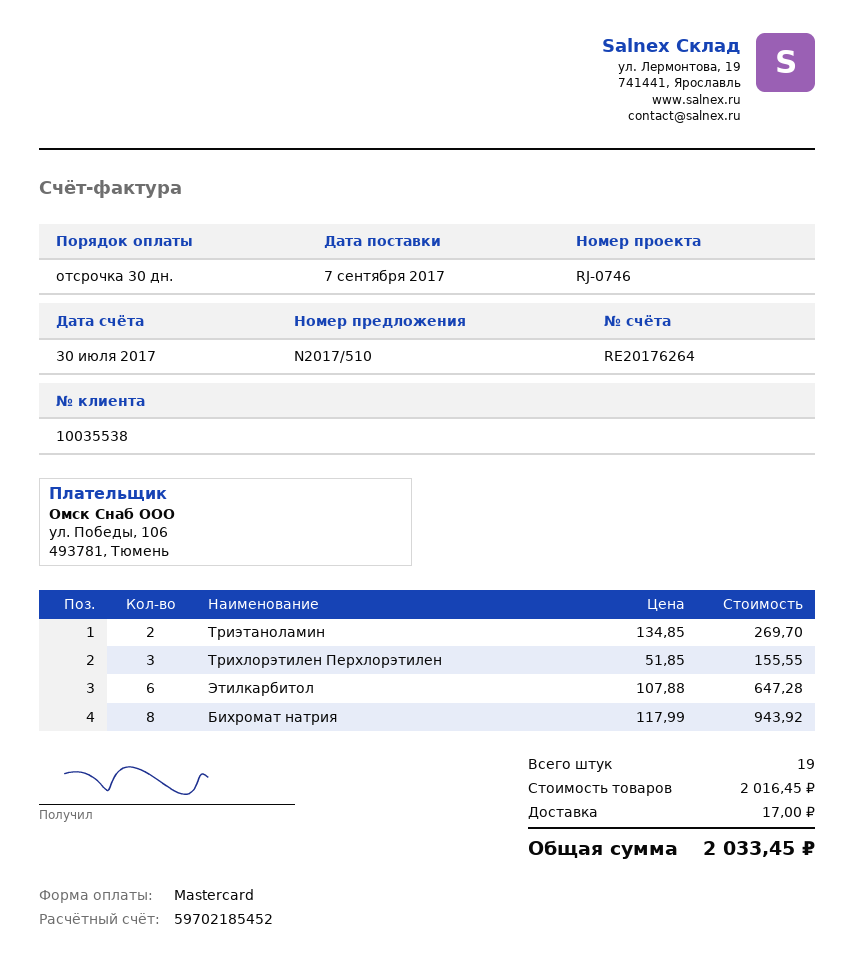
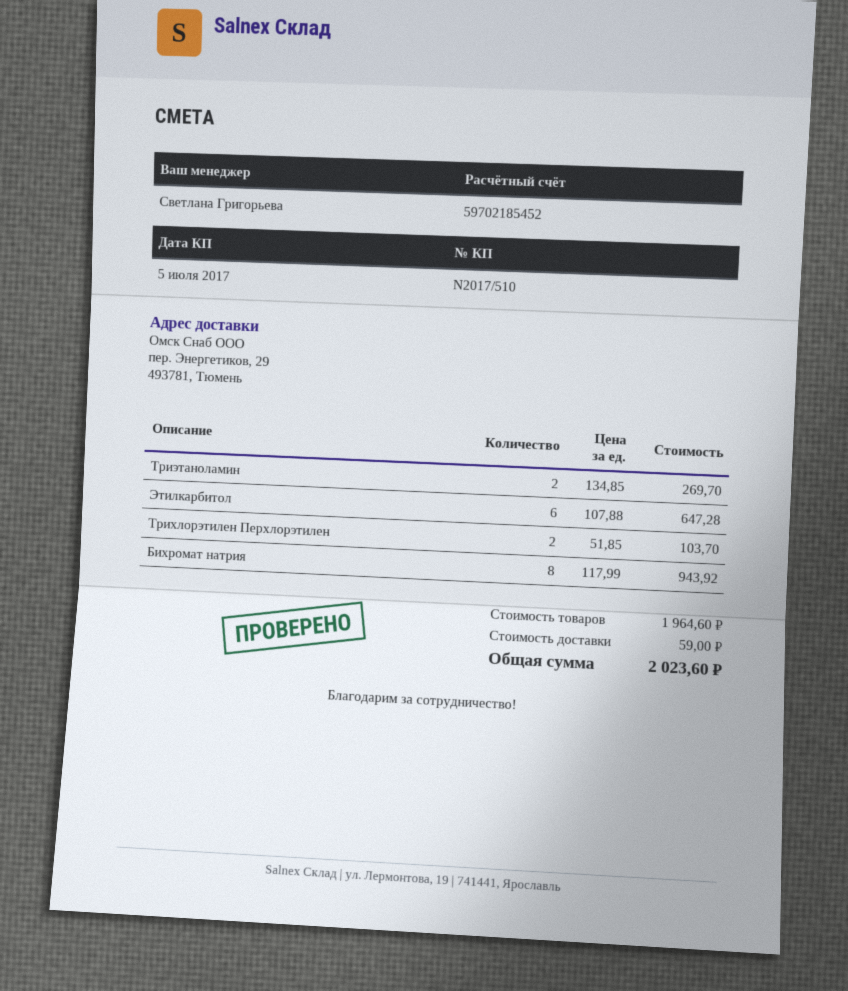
Трихлорэтилен Перхлорэтилен: 3 x 51.85 = 155.55 -> 2 x 51.85 = 103.70
subtotal: 2016.45 -> 1964.60
shipping: 17.00 -> 59.00
total: 2033.45 -> 2023.60

